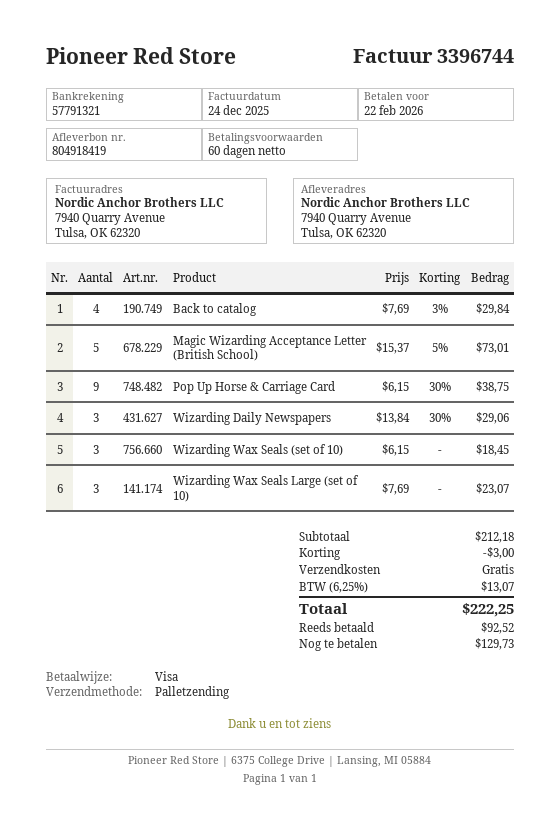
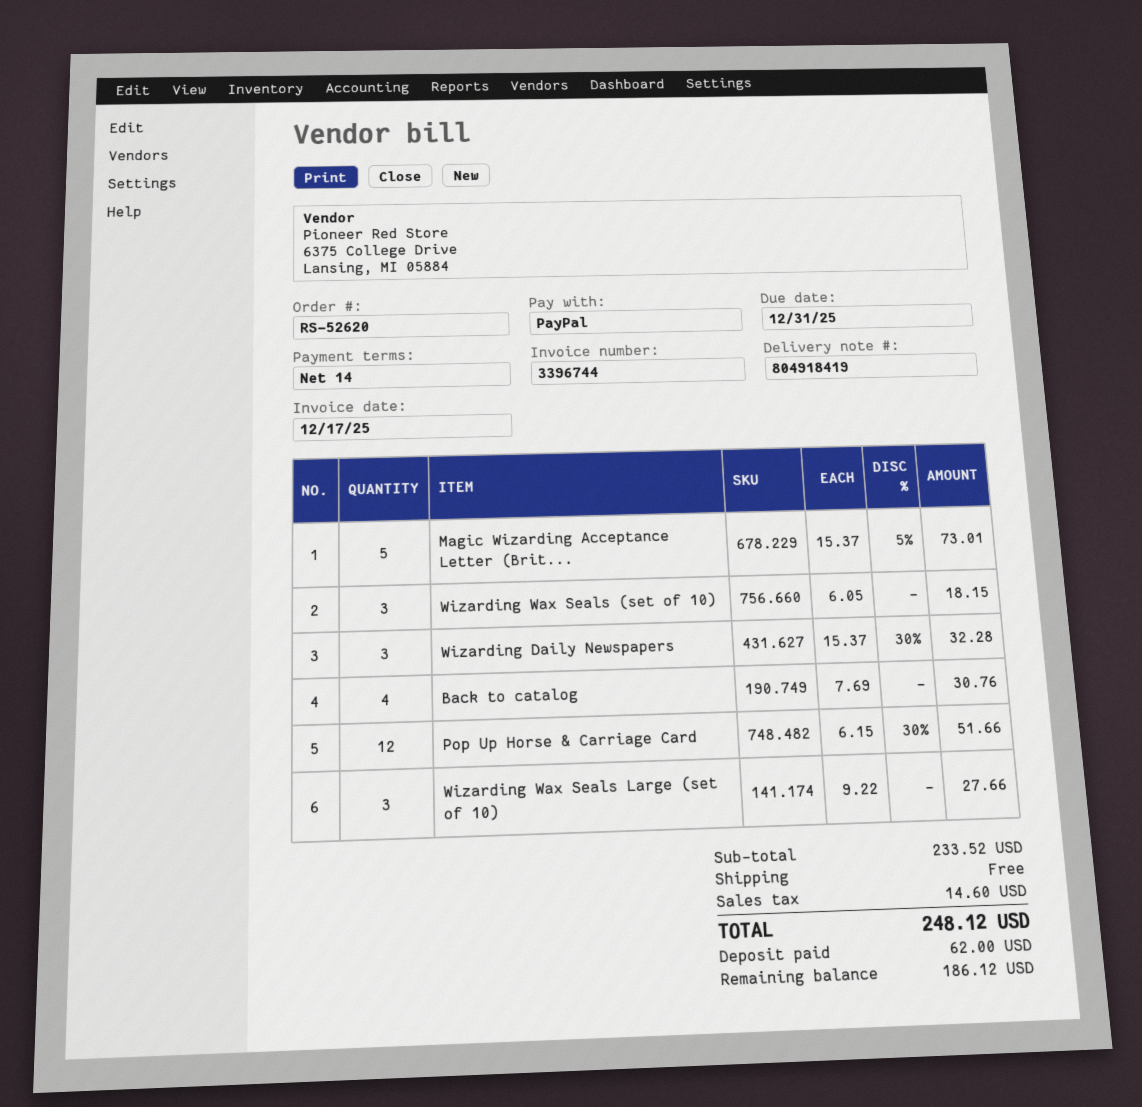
invoice date: 2025-12-24 -> 2025-12-17
payment terms: 60 days -> 14 days
due date: 2026-02-22 -> 2025-12-31
payment method: Visa -> PayPal
Back to catalog: 4 x 7.69 - 3% = 29.84 -> 4 x 7.69 = 30.76
Pop Up Horse & Carriage Card: 9 x 6.15 - 30% = 38.75 -> 12 x 6.15 - 30% = 51.66
Wizarding Daily Newspapers: 3 x 13.84 - 30% = 29.06 -> 3 x 15.37 - 30% = 32.28
Wizarding Wax Seals (set of 10): 3 x 6.15 = 18.45 -> 3 x 6.05 = 18.15
Wizarding Wax Seals Large (set of 10): 3 x 7.69 = 23.07 -> 3 x 9.22 = 27.66
subtotal: 212.18 -> 233.52
discount: 3.00 -> none
tax: 13.07 -> 14.60
total: 222.25 -> 248.12
deposit: 92.52 -> 62.00
balance: 129.73 -> 186.12

